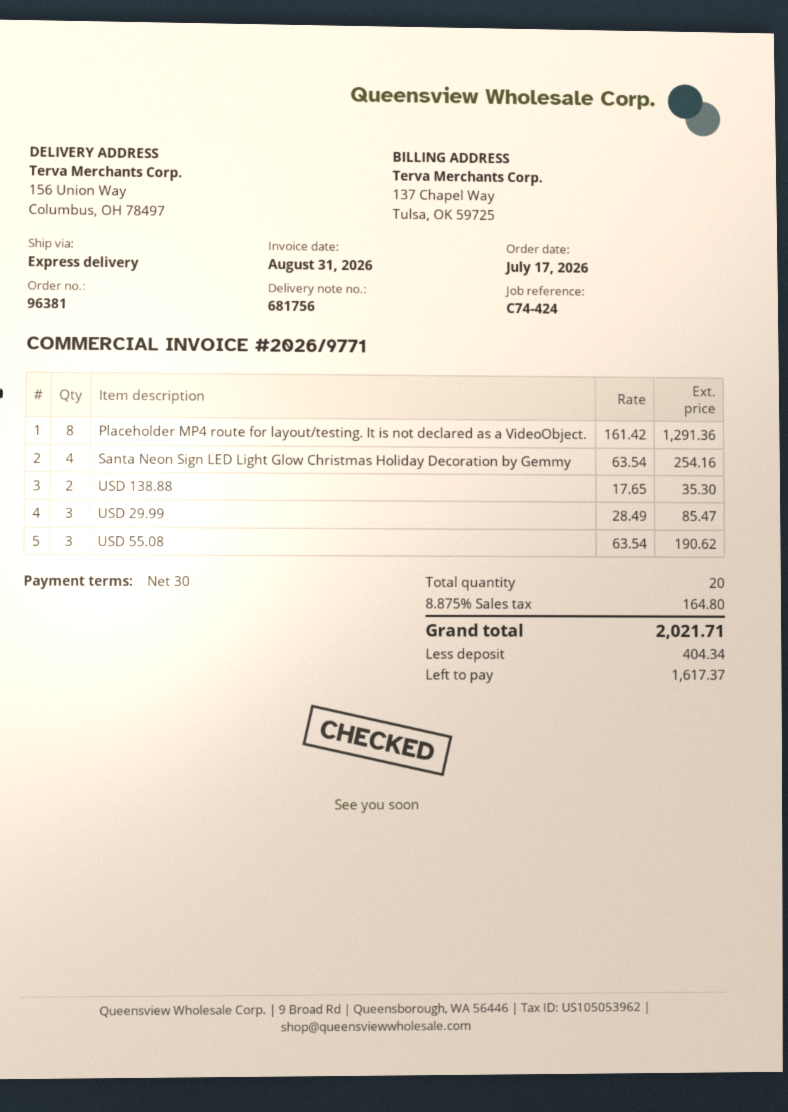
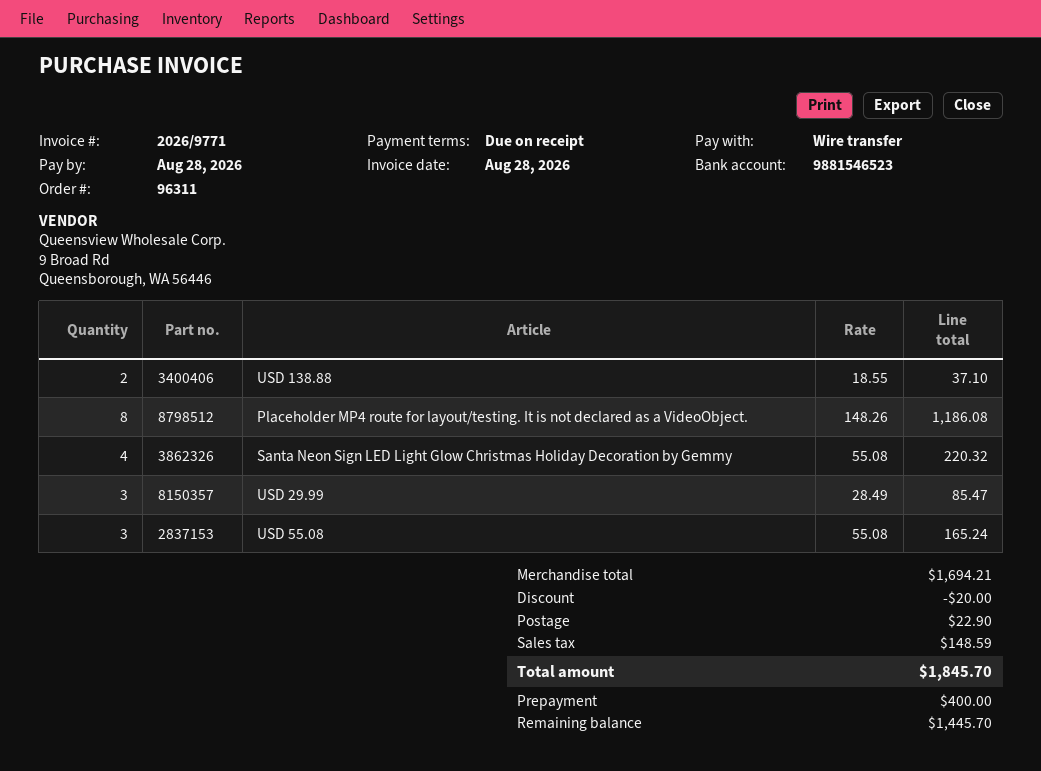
order number: 96381 -> 96311
invoice date: 2026-08-31 -> 2026-08-28
payment terms: 30 days -> on receipt
Placeholder MP4 route for layout/testing. It is not declared as a VideoObject.: 8 x 161.42 = 1291.36 -> 8 x 148.26 = 1186.08
Santa Neon Sign LED Light Glow Christmas Holiday Decoration by Gemmy: 4 x 63.54 = 254.16 -> 4 x 55.08 = 220.32
USD 138.88: 2 x 17.65 = 35.30 -> 2 x 18.55 = 37.10
USD 55.08: 3 x 63.54 = 190.62 -> 3 x 55.08 = 165.24
discount: none -> 20.00
shipping: none -> 22.90
tax: 164.80 -> 148.59
total: 2021.71 -> 1845.70
deposit: 404.34 -> 400.00
balance: 1617.37 -> 1445.70

